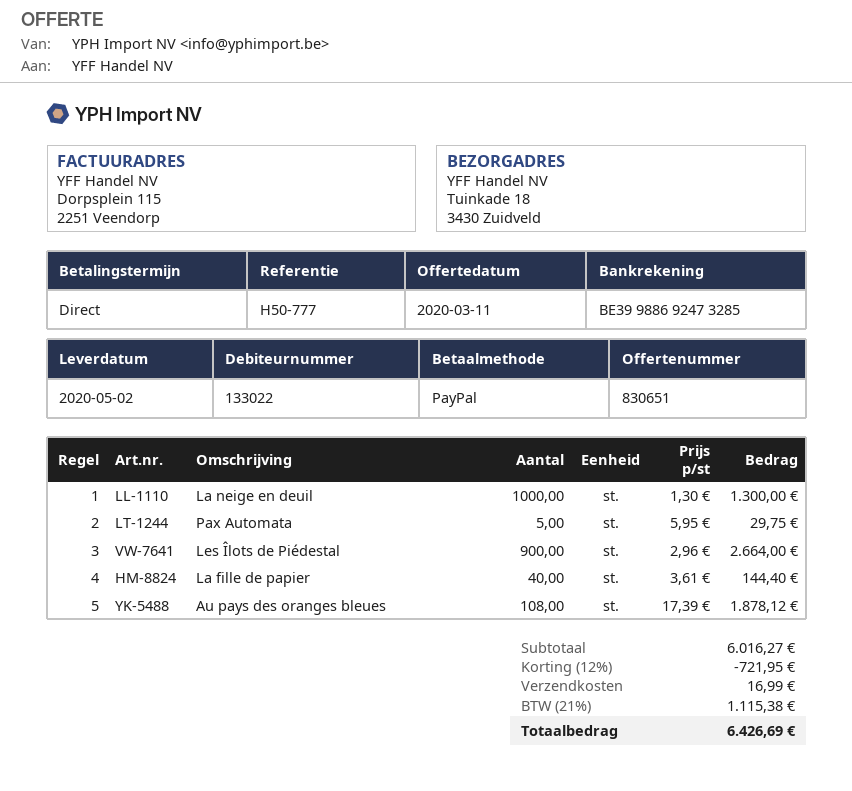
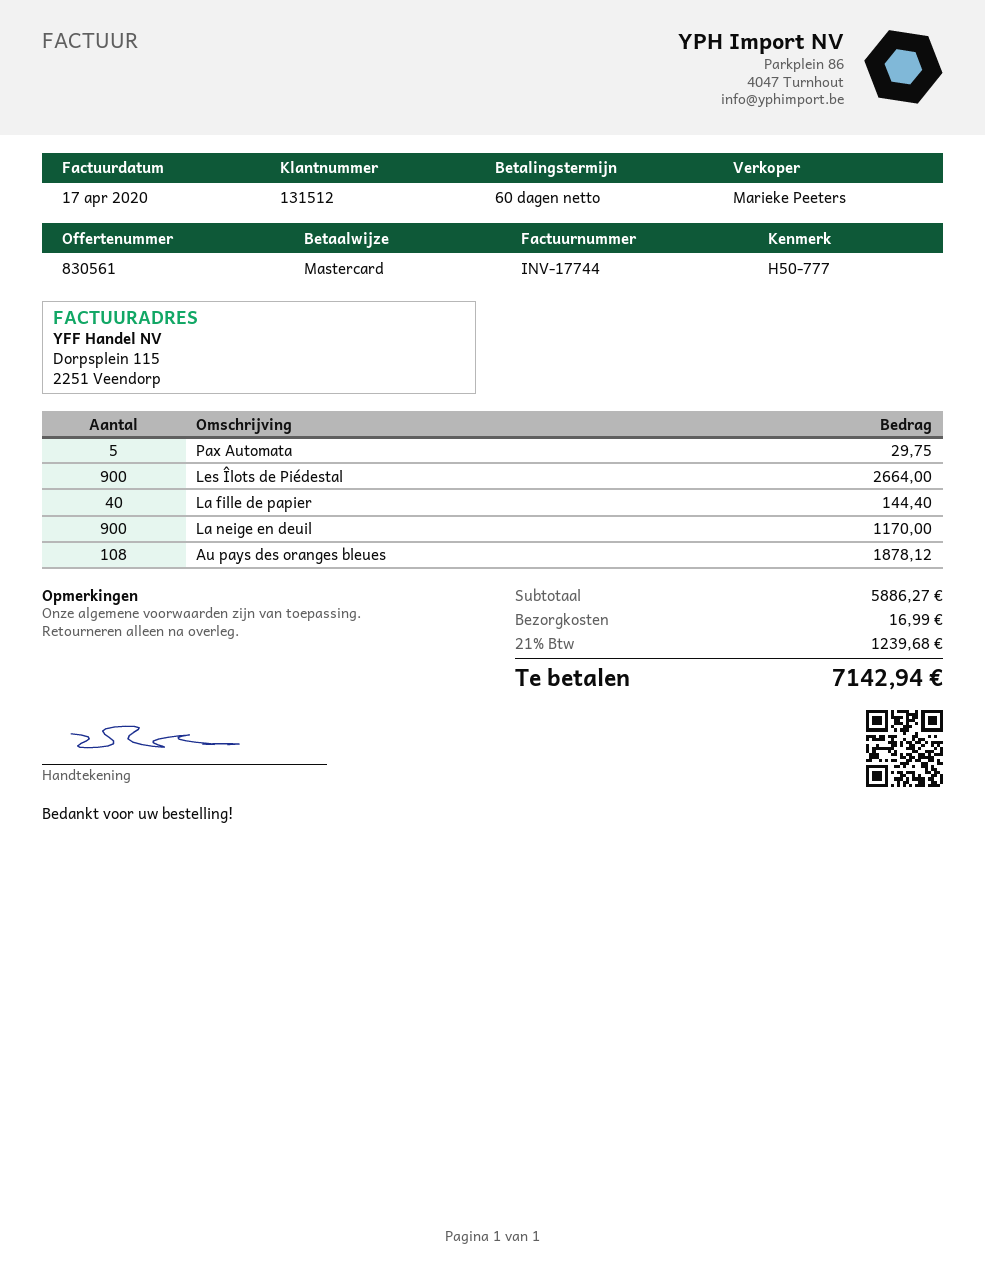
quote number: 830651 -> 830561
payment terms: on receipt -> 60 days
customer number: 133022 -> 131512
payment method: PayPal -> Mastercard
La neige en deuil: 1000 for 1300.00 -> 900 for 1170.00
subtotal: 6016.27 -> 5886.27
discount: 12% = 721.95 -> none
tax: 21% = 1115.38 -> 21% = 1239.68
total: 6426.69 -> 7142.94

